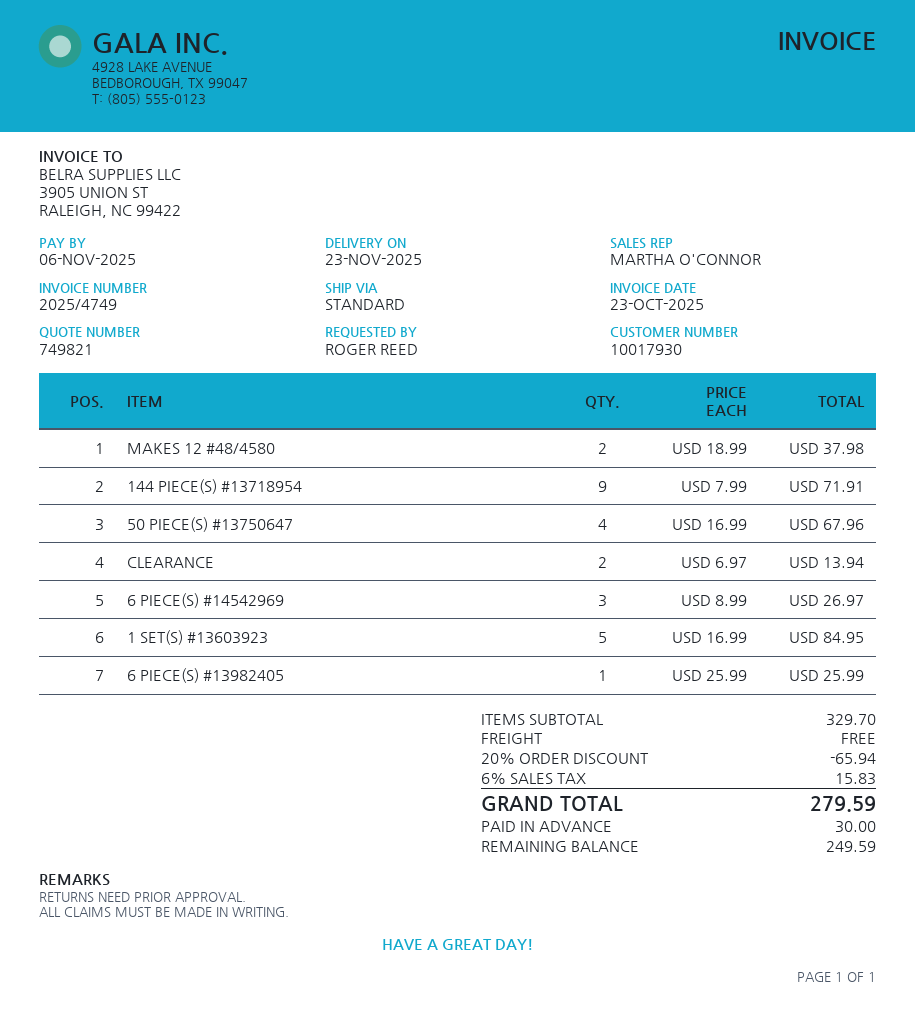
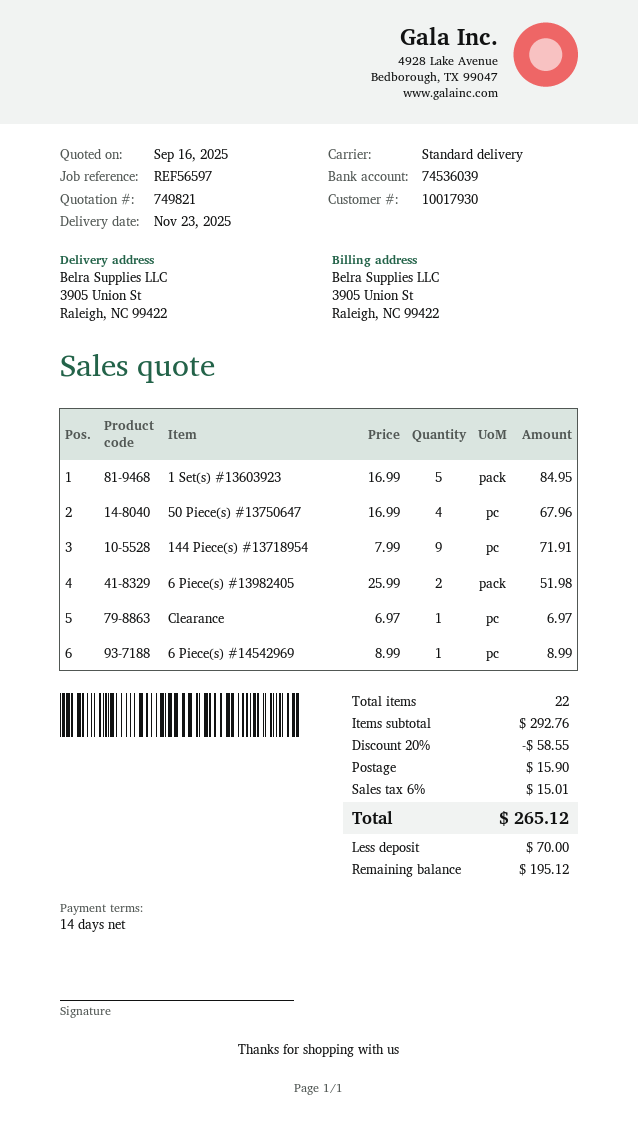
MAKES 12 #48/4580: 2 x 18.99 = 37.98 -> none
CLEARANCE: 2 x 6.97 = 13.94 -> 1 x 6.97 = 6.97
6 PIECE(S) #14542969: 3 x 8.99 = 26.97 -> 1 x 8.99 = 8.99
6 PIECE(S) #13982405: 1 x 25.99 = 25.99 -> 2 x 25.99 = 51.98
subtotal: 329.70 -> 292.76
discount: 20% = 65.94 -> 20% = 58.55
shipping: 0.00 -> 15.90
tax: 6% = 15.83 -> 6% = 15.01
total: 279.59 -> 265.12
deposit: 30.00 -> 70.00
balance: 249.59 -> 195.12

